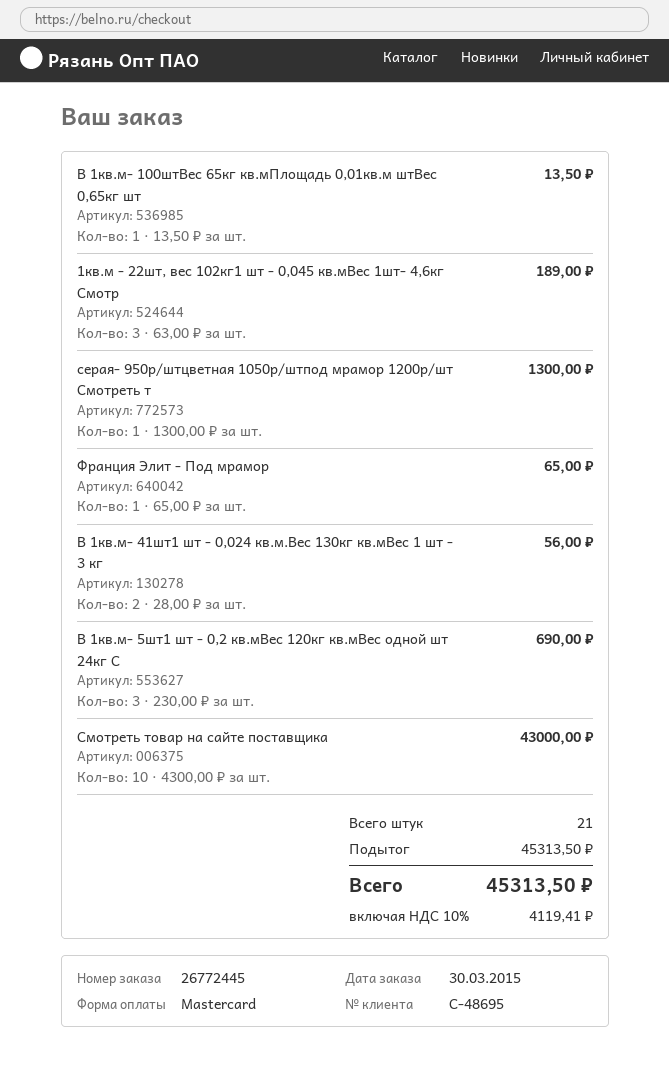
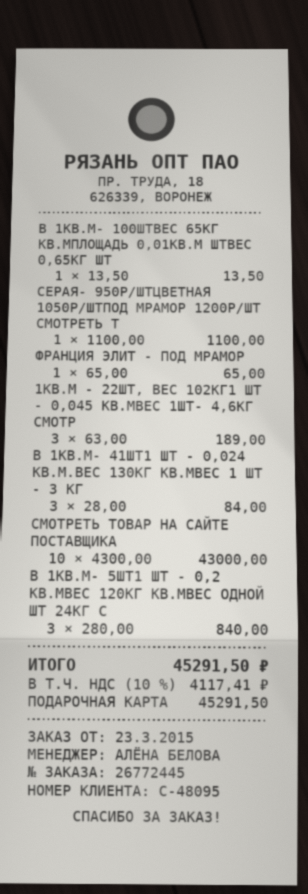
order date: 2015-03-30 -> 2015-03-23
customer number: C-48695 -> C-48095
payment method: Mastercard -> gift card
серая- 950р/штцветная 1050р/штпод мрамор 1200р/шт Смотреть т: 1 x 1300.00 = 1300.00 -> 1 x 1100.00 = 1100.00
В 1кв.м- 41шт1 шт - 0,024 кв.м.Вес 130кг кв.мВес 1 шт - 3 кг: 2 x 28.00 = 56.00 -> 3 x 28.00 = 84.00
В 1кв.м- 5шт1 шт - 0,2 кв.мВес 120кг кв.мВес одной шт 24кг С: 3 x 230.00 = 690.00 -> 3 x 280.00 = 840.00
tax: 10% = 4119.41 -> 10% = 4117.41
total: 45313.50 -> 45291.50

